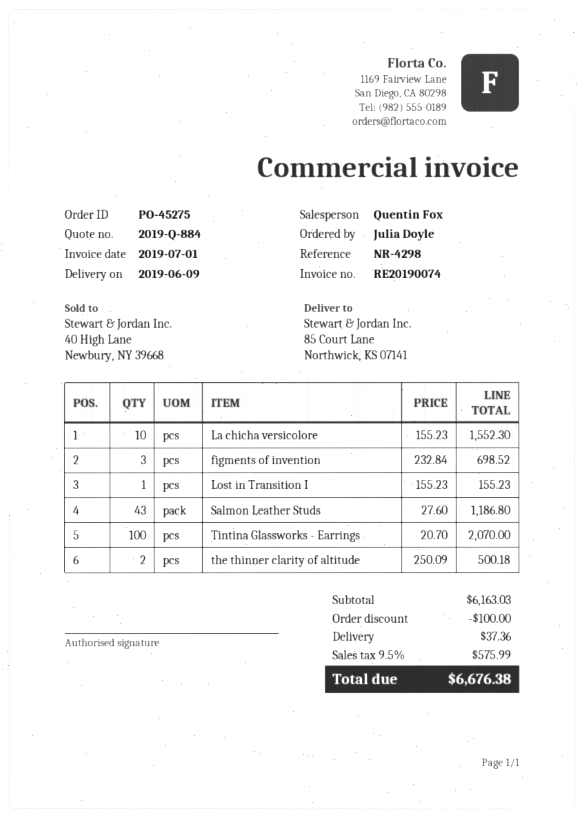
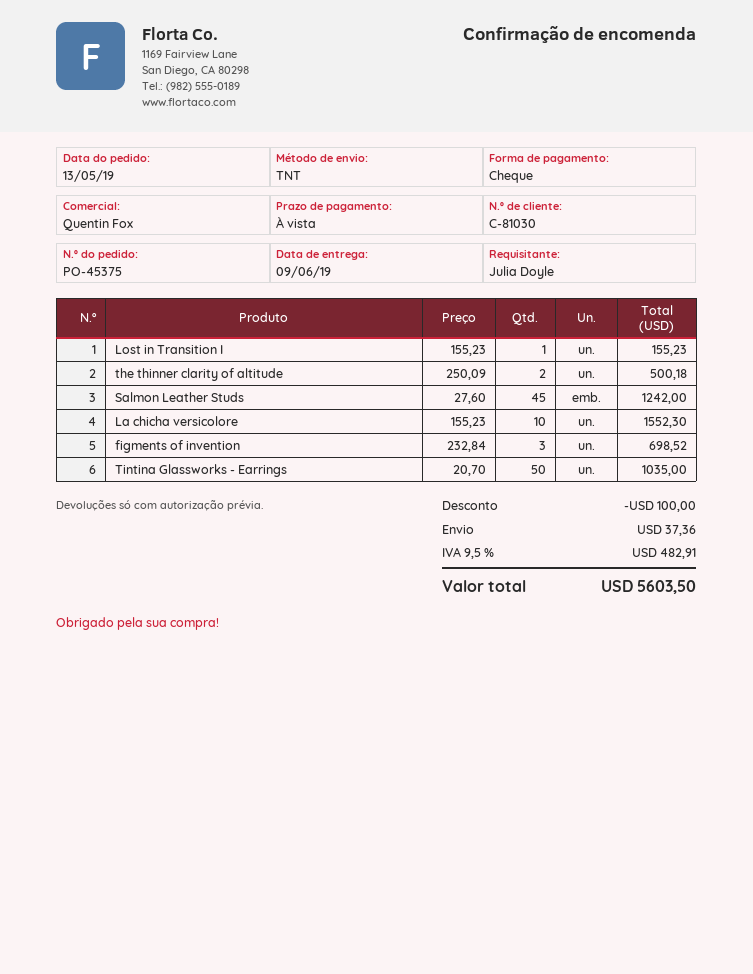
order number: PO-45275 -> PO-45375
Salmon Leather Studs: 43 x 27.60 = 1186.80 -> 45 x 27.60 = 1242.00
Tintina Glassworks - Earrings: 100 x 20.70 = 2070.00 -> 50 x 20.70 = 1035.00
tax: 9.5% = 575.99 -> 9.5% = 482.91
total: 6676.38 -> 5603.50

